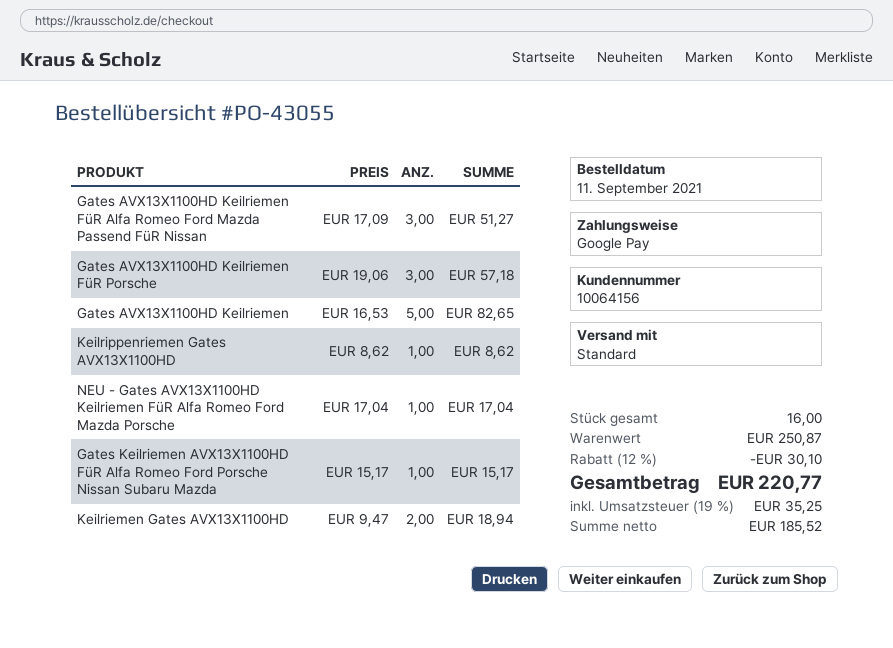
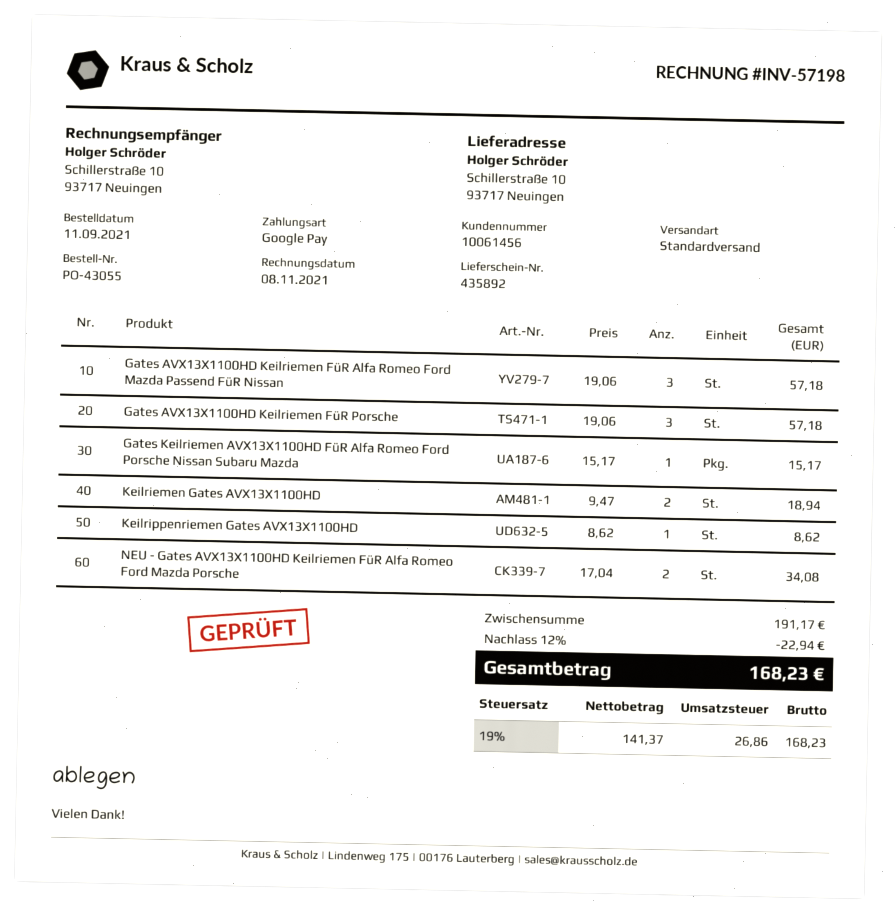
customer number: 10064156 -> 10061456
Gates AVX13X1100HD Keilriemen FüR Alfa Romeo Ford Mazda Passend FüR Nissan: 3 x 17.09 = 51.27 -> 3 x 19.06 = 57.18
Gates AVX13X1100HD Keilriemen: 5 x 16.53 = 82.65 -> none
NEU - Gates AVX13X1100HD Keilriemen FüR Alfa Romeo Ford Mazda Porsche: 1 x 17.04 = 17.04 -> 2 x 17.04 = 34.08
subtotal: 250.87 -> 191.17
discount: 12% = 30.10 -> 12% = 22.94
net: 185.52 -> 141.37
tax: 19% = 35.25 -> 19% = 26.86
total: 220.77 -> 168.23

